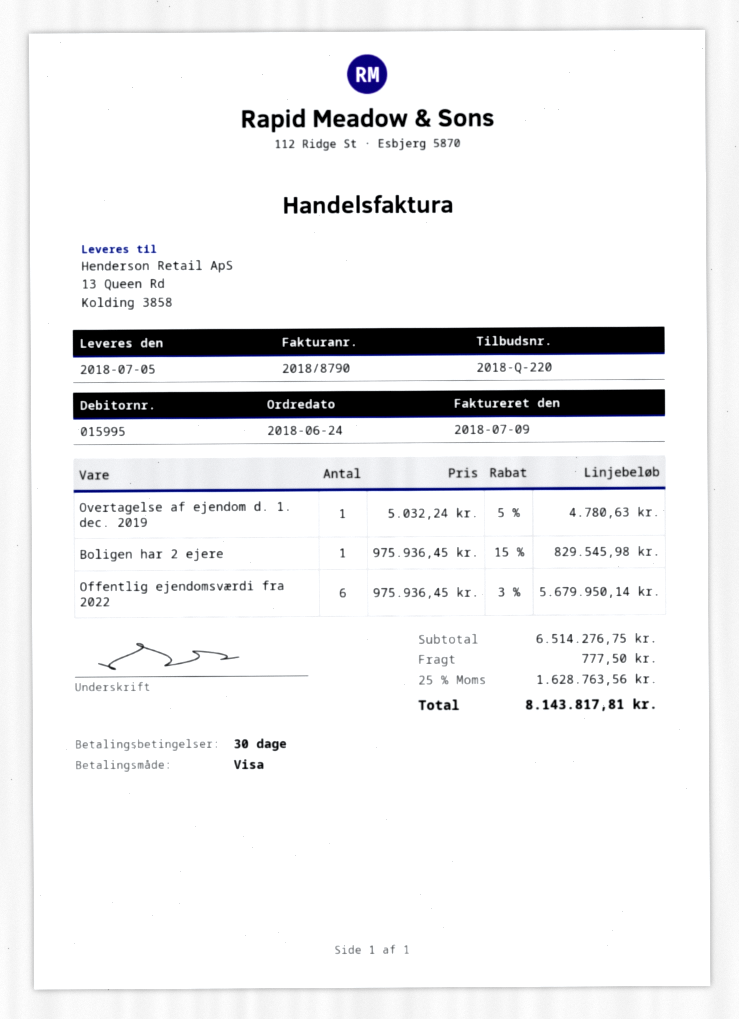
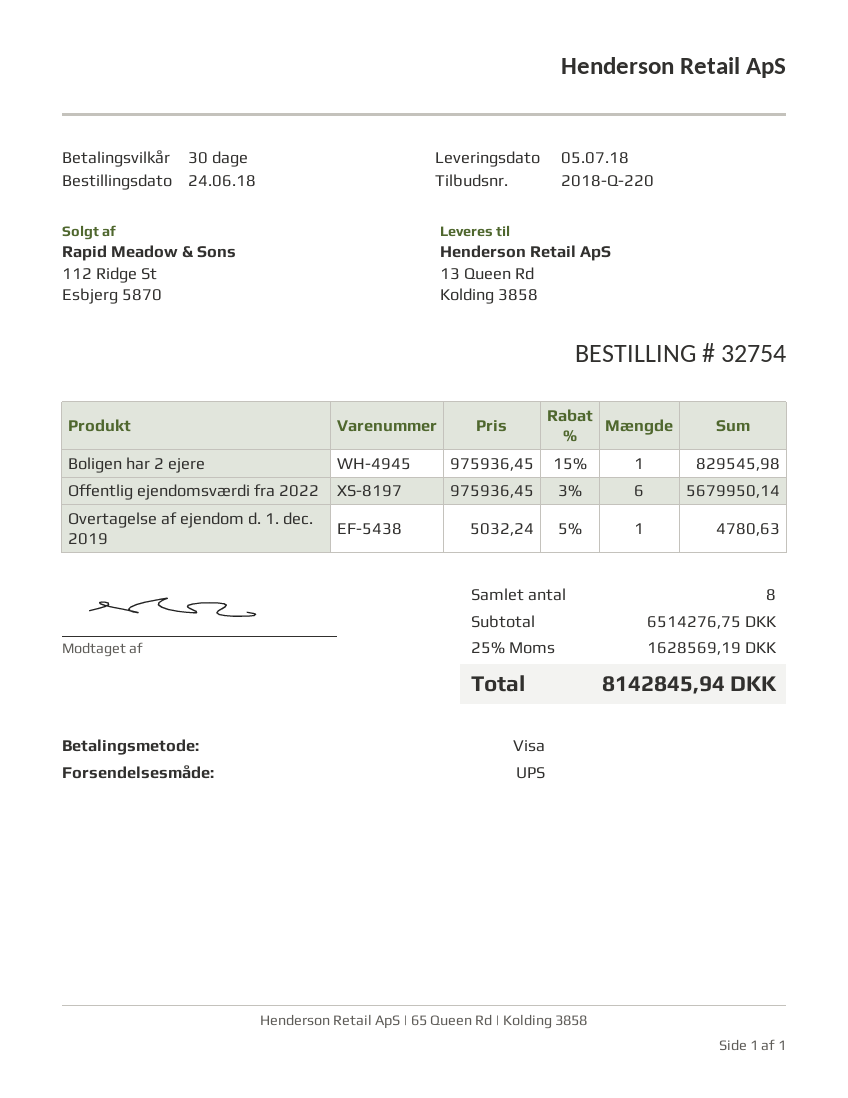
shipping: 777.50 -> none
tax: 25% = 1628763.56 -> 25% = 1628569.19
total: 8143817.81 -> 8142845.94

